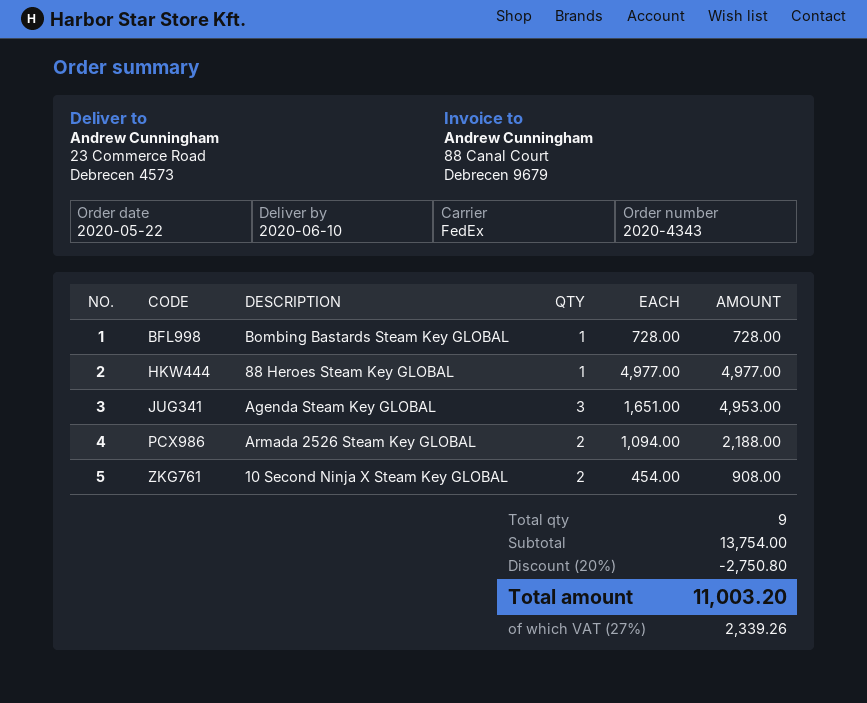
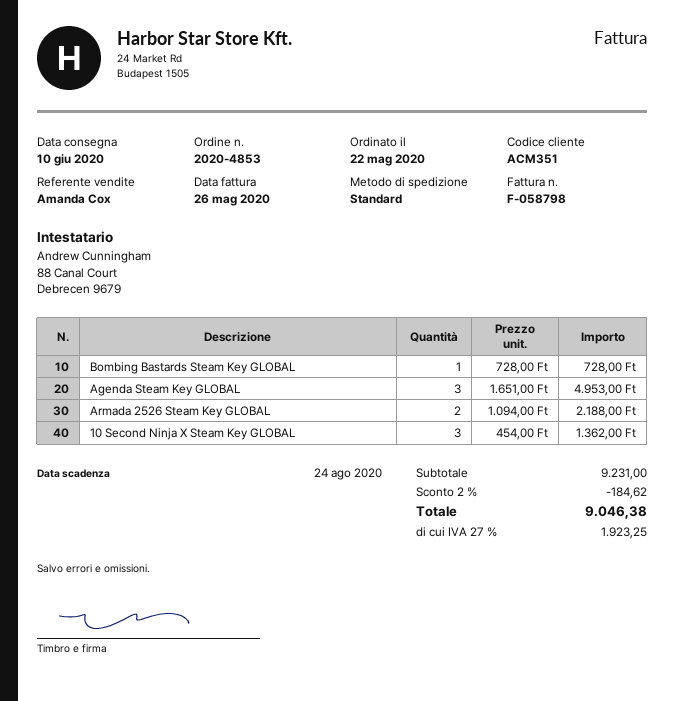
order number: 2020-4343 -> 2020-4853
shipping method: FedEx -> standard
88 Heroes Steam Key GLOBAL: 1 x 4977.00 = 4977.00 -> none
10 Second Ninja X Steam Key GLOBAL: 2 x 454.00 = 908.00 -> 3 x 454.00 = 1362.00
subtotal: 13754.00 -> 9231.00
discount: 20% = 2750.80 -> 2% = 184.62
tax: 27% = 2339.26 -> 27% = 1923.25
total: 11003.20 -> 9046.38

